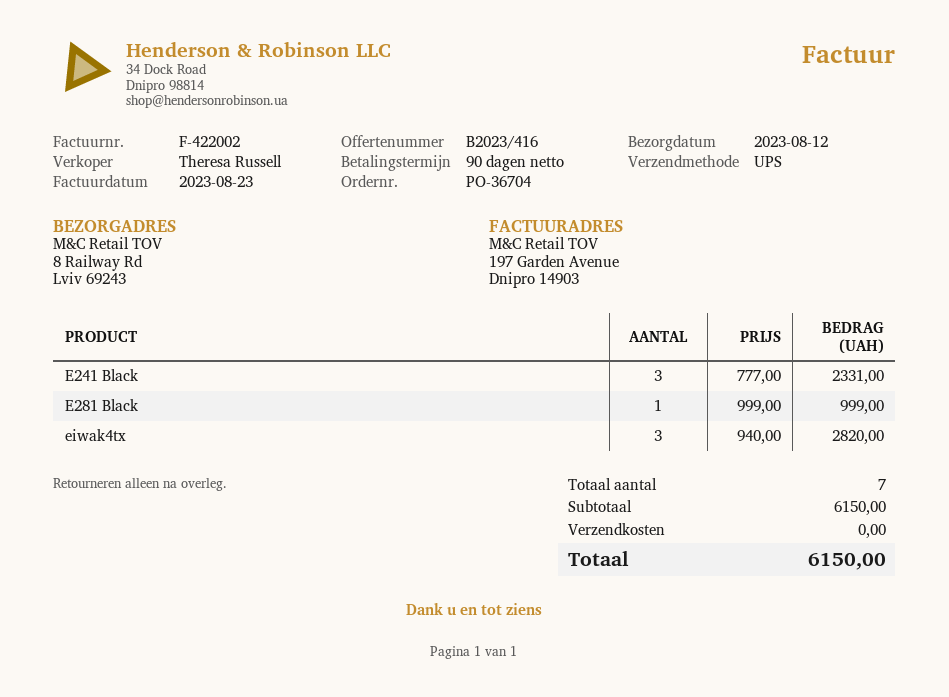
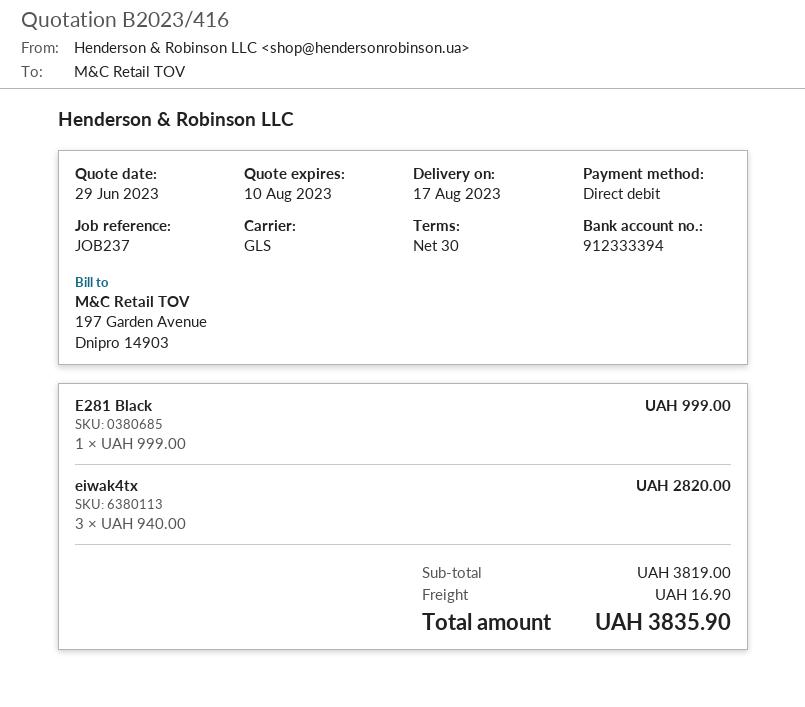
delivery date: 2023-08-12 -> 2023-08-17
payment terms: 90 days -> 30 days
shipping method: UPS -> GLS
E241 Black: 3 x 777.00 = 2331.00 -> none
subtotal: 6150.00 -> 3819.00
shipping: 0.00 -> 16.90
total: 6150.00 -> 3835.90

